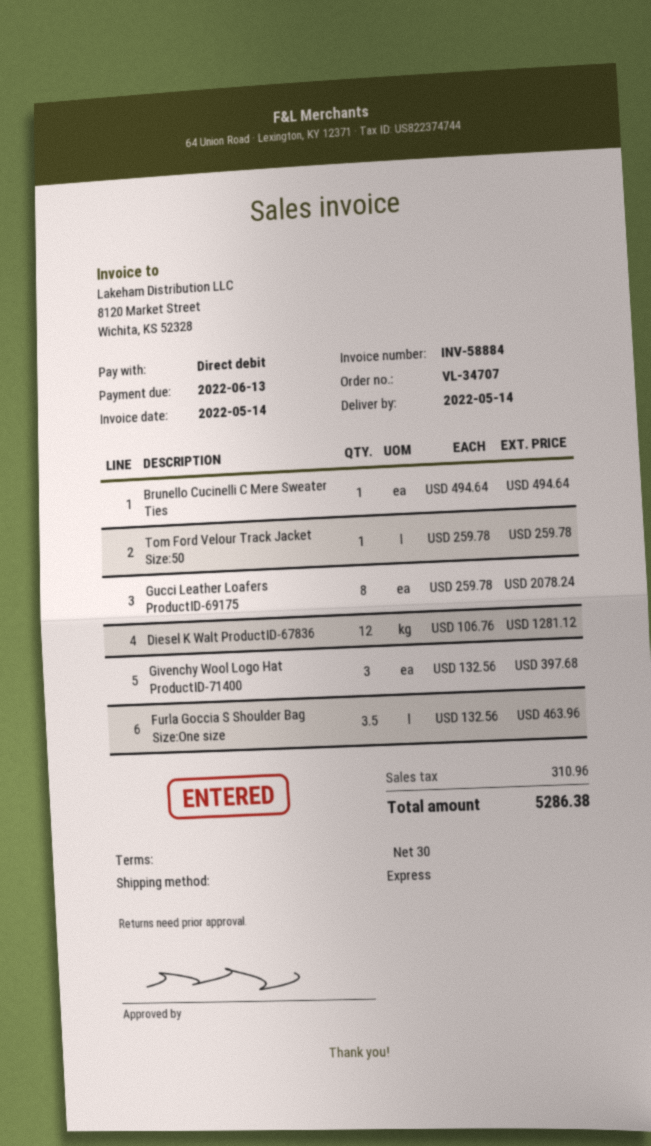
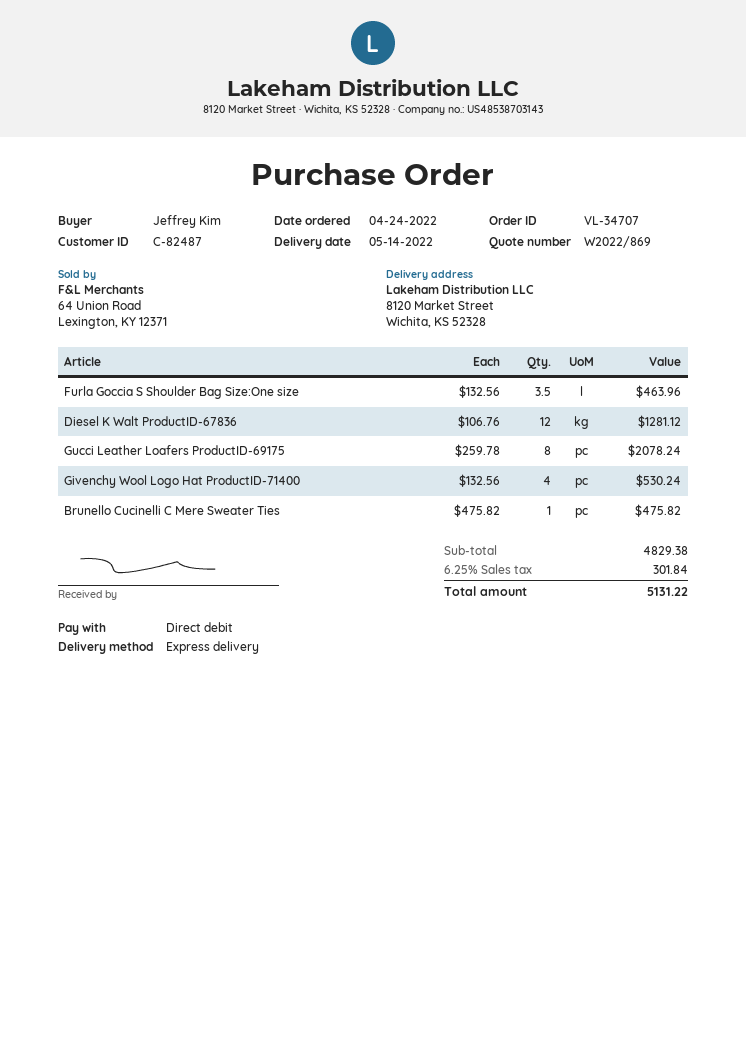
Brunello Cucinelli C Mere Sweater Ties: 1 x 494.64 = 494.64 -> 1 x 475.82 = 475.82
Tom Ford Velour Track Jacket Size:50: 1 x 259.78 = 259.78 -> none
Givenchy Wool Logo Hat ProductID-71400: 3 x 132.56 = 397.68 -> 4 x 132.56 = 530.24
tax: 310.96 -> 301.84
total: 5286.38 -> 5131.22

